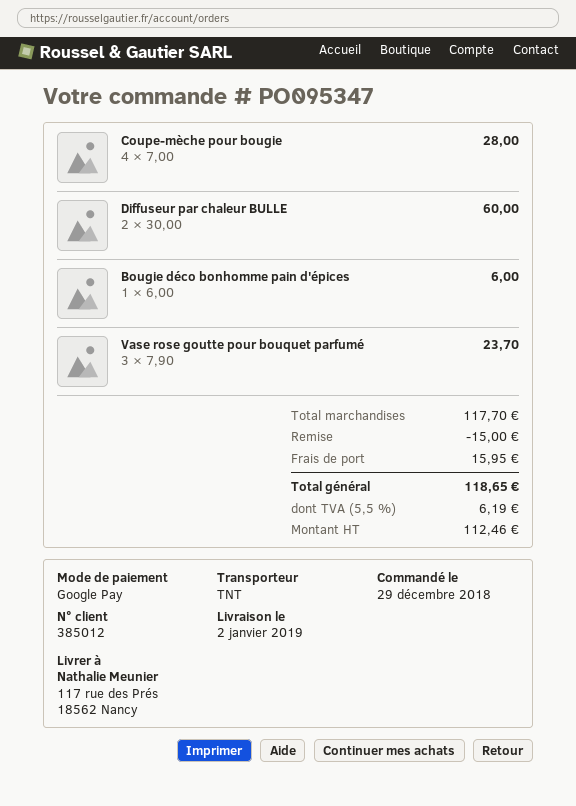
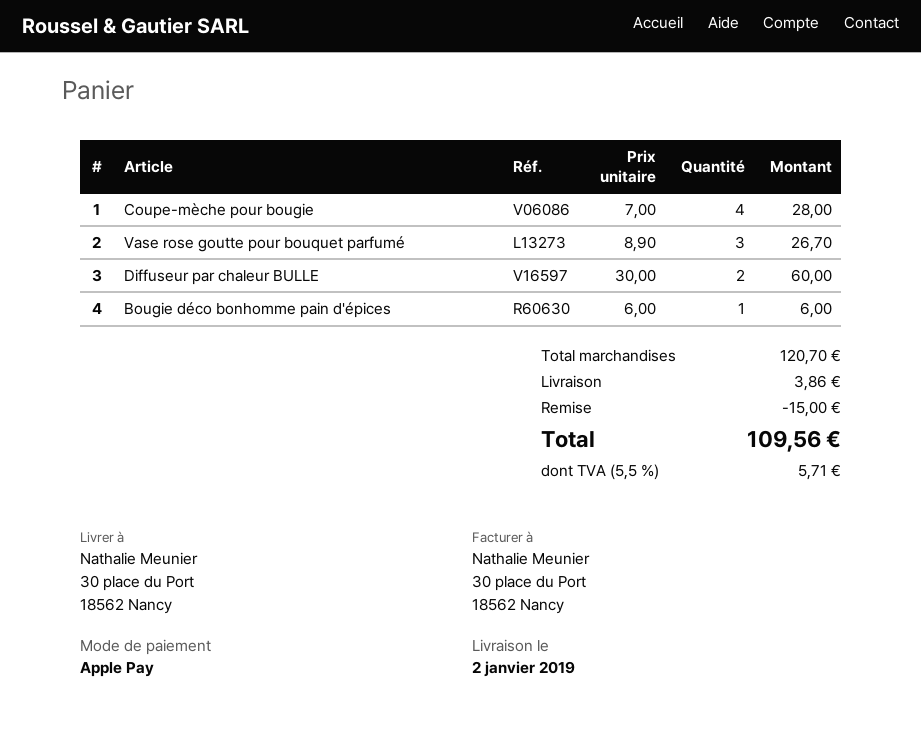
payment method: Google Pay -> Apple Pay
ship to: 117 rue des Prés, 18562 Nancy -> 30 place du Port, 18562 Nancy
Vase rose goutte pour bouquet parfumé: 3 x 7.90 = 23.70 -> 3 x 8.90 = 26.70
subtotal: 117.70 -> 120.70
shipping: 15.95 -> 3.86
tax: 5.5% = 6.19 -> 5.5% = 5.71
total: 118.65 -> 109.56

